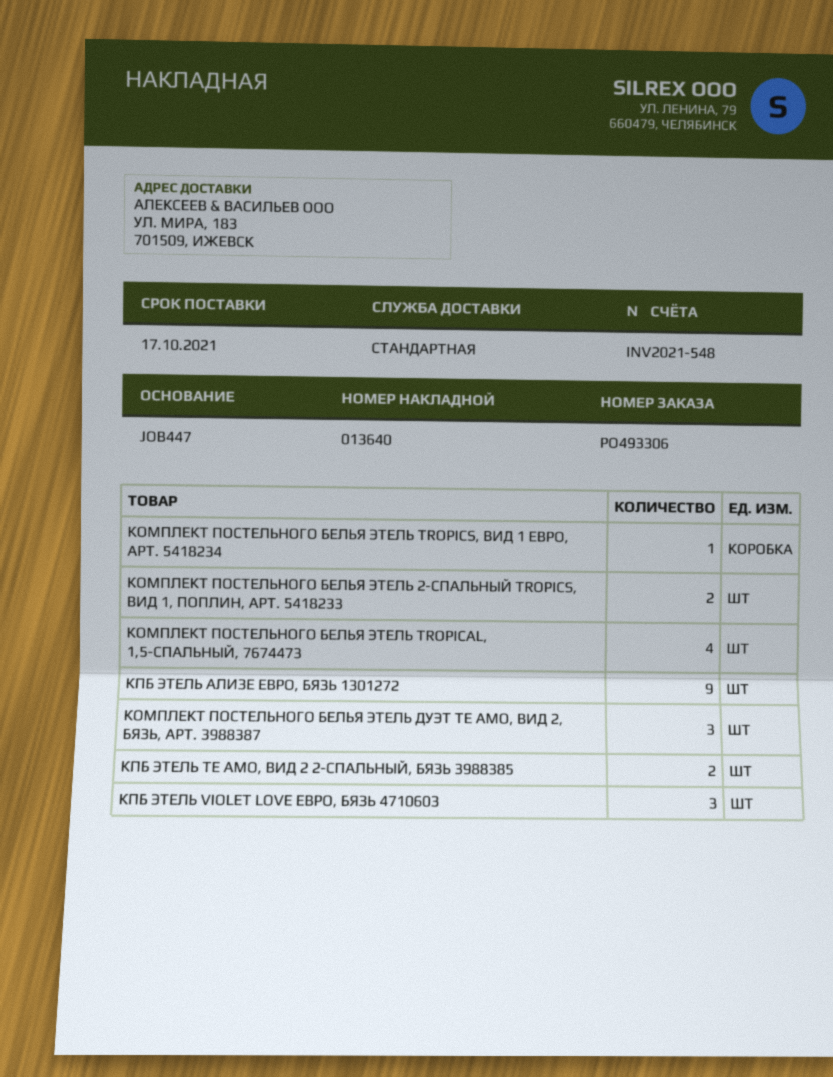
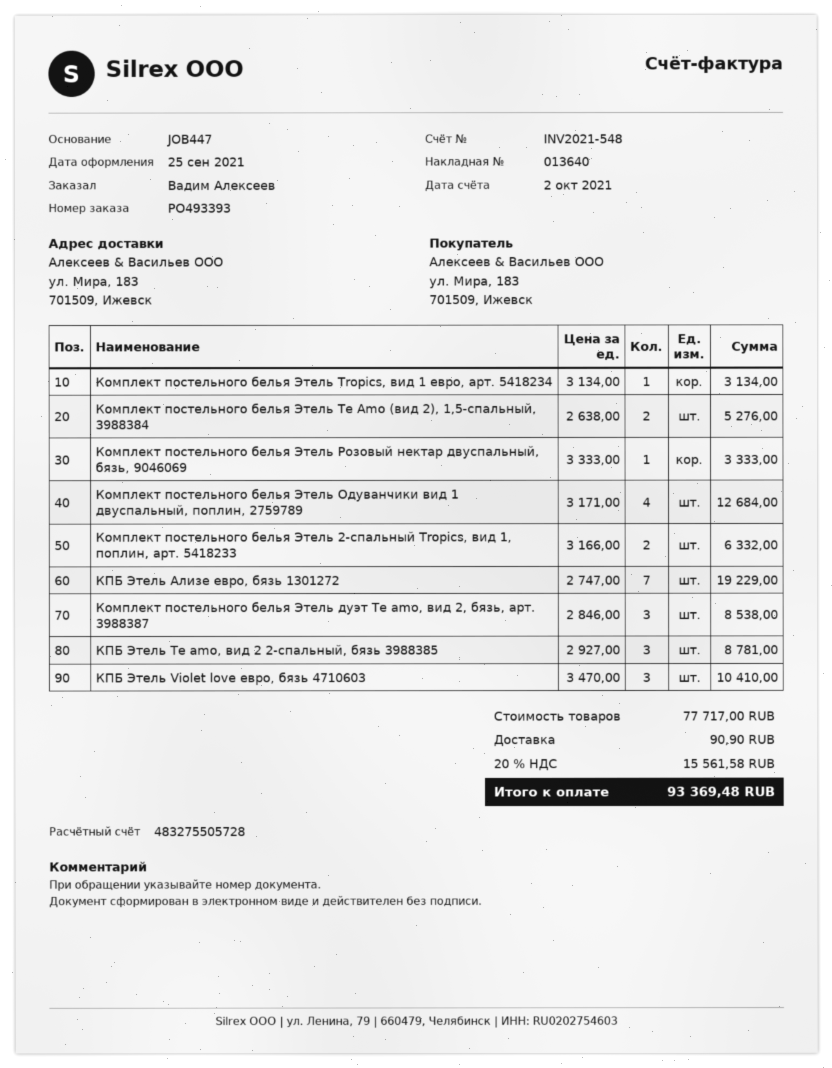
order number: PO493306 -> PO493393
КОМПЛЕКТ ПОСТЕЛЬНОГО БЕЛЬЯ ЭТЕЛЬ TROPICAL, 1,5-СПАЛЬНЫЙ, 7674473: 4 -> none
КПБ ЭТЕЛЬ АЛИЗЕ ЕВРО, БЯЗЬ 1301272: 9 -> 7
КПБ ЭТЕЛЬ TE AMO, ВИД 2 2-СПАЛЬНЫЙ, БЯЗЬ 3988385: 2 -> 3
Комплект постельного белья Этель Te Amo (вид 2), 1,5-спальный, 3988384: none -> 2
Комплект постельного белья Этель Розовый нектар двуспальный, бязь, 9046069: none -> 1
Комплект постельного белья Этель Одуванчики вид 1 двуспальный, поплин, 2759789: none -> 4

